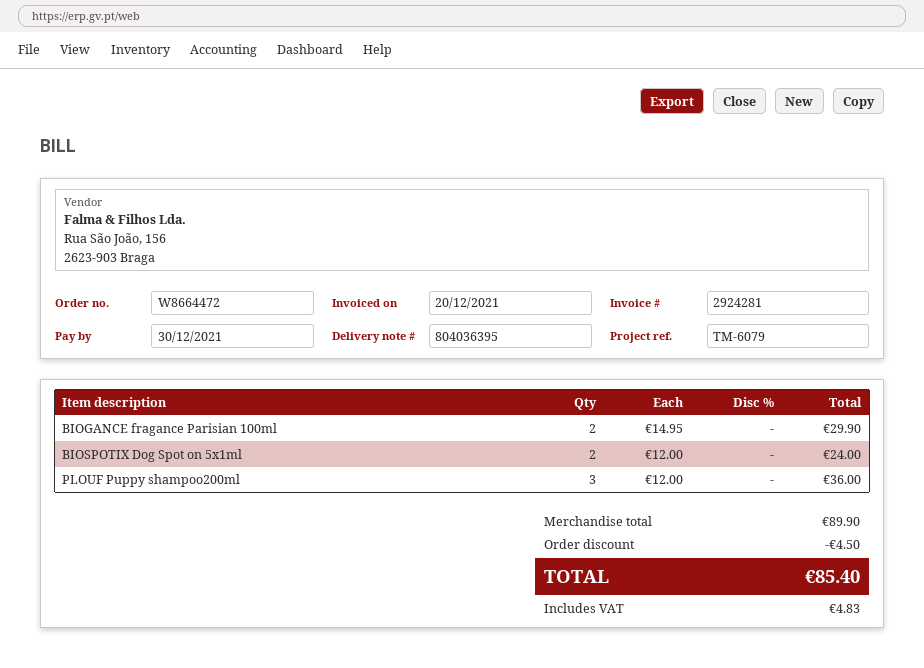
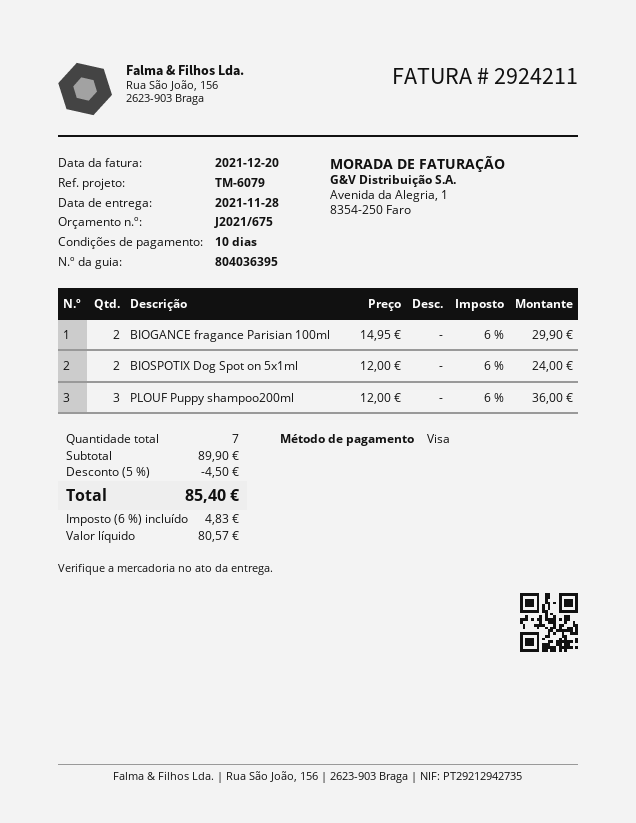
invoice number: 2924281 -> 2924211

